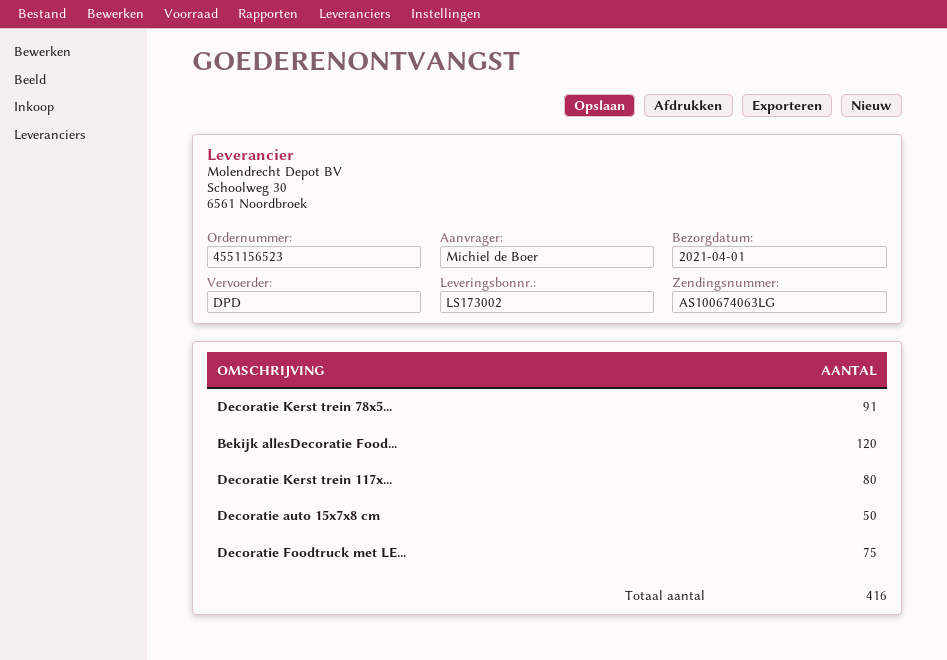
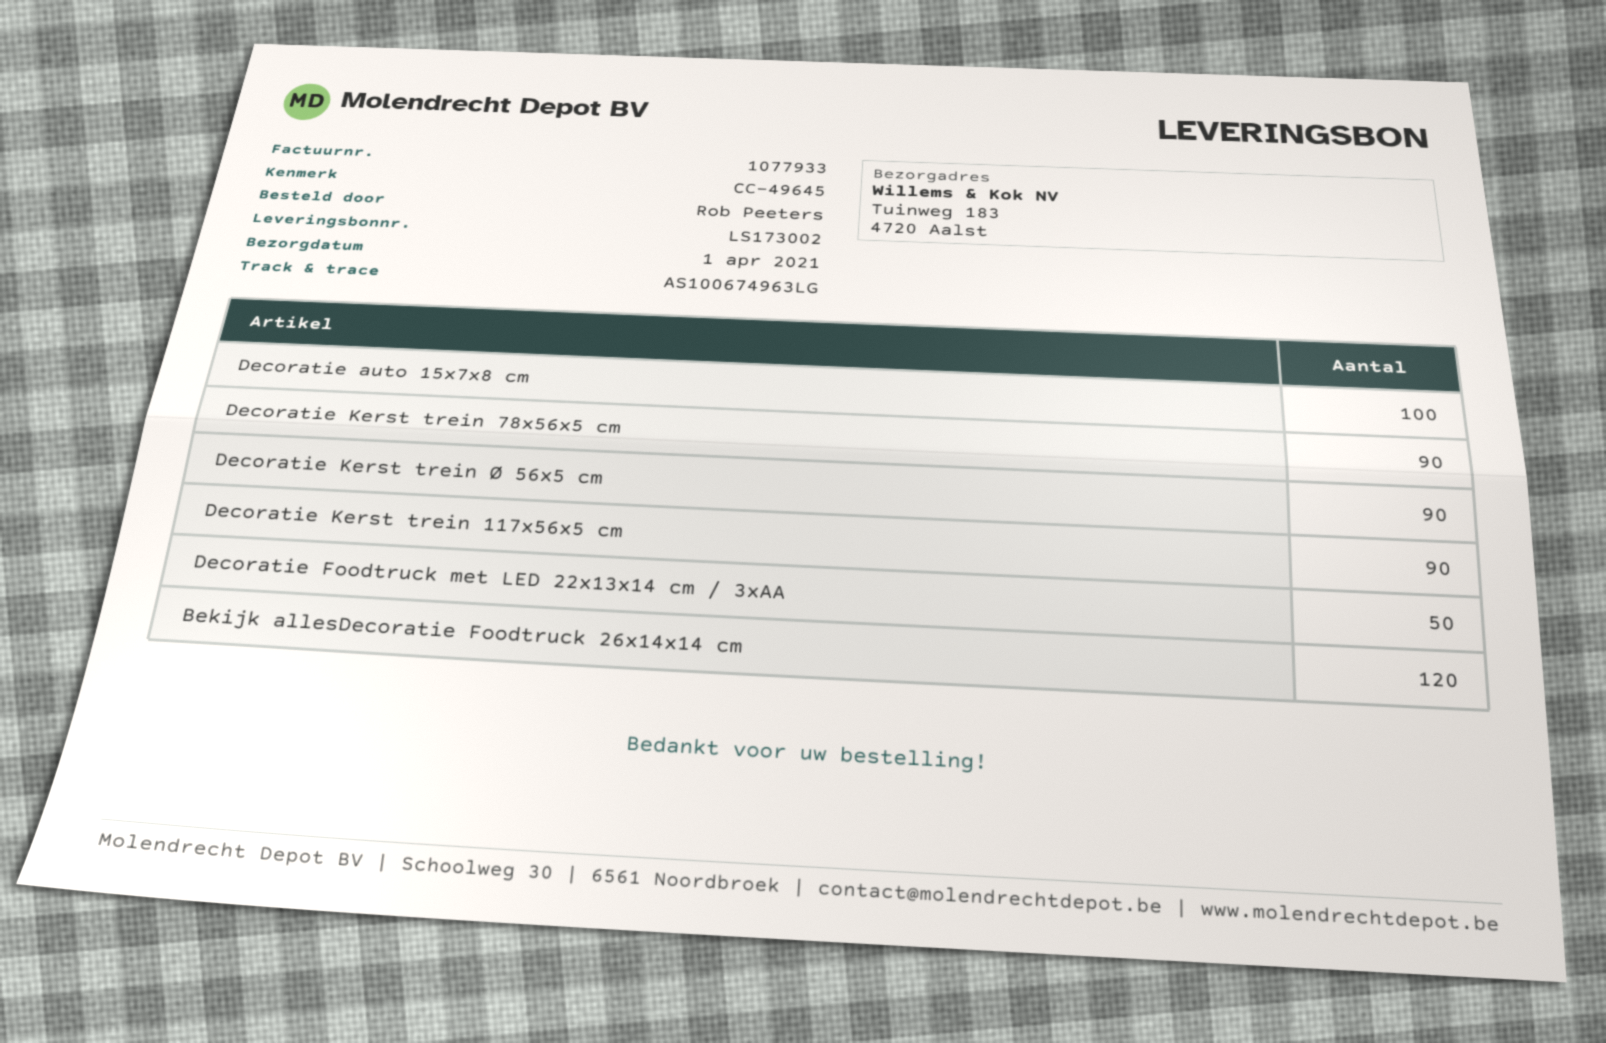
ordered by: Michiel de Boer -> Rob Peeters
tracking number: AS100674063LG -> AS100674963LG
Decoratie Kerst trein 78x5...: 91 -> 90
Decoratie Kerst trein 117x...: 80 -> 90
Decoratie auto 15x7x8 cm: 50 -> 100
Decoratie Foodtruck met LE...: 75 -> 50
Decoratie Kerst trein Ø 56x5 cm: none -> 90

